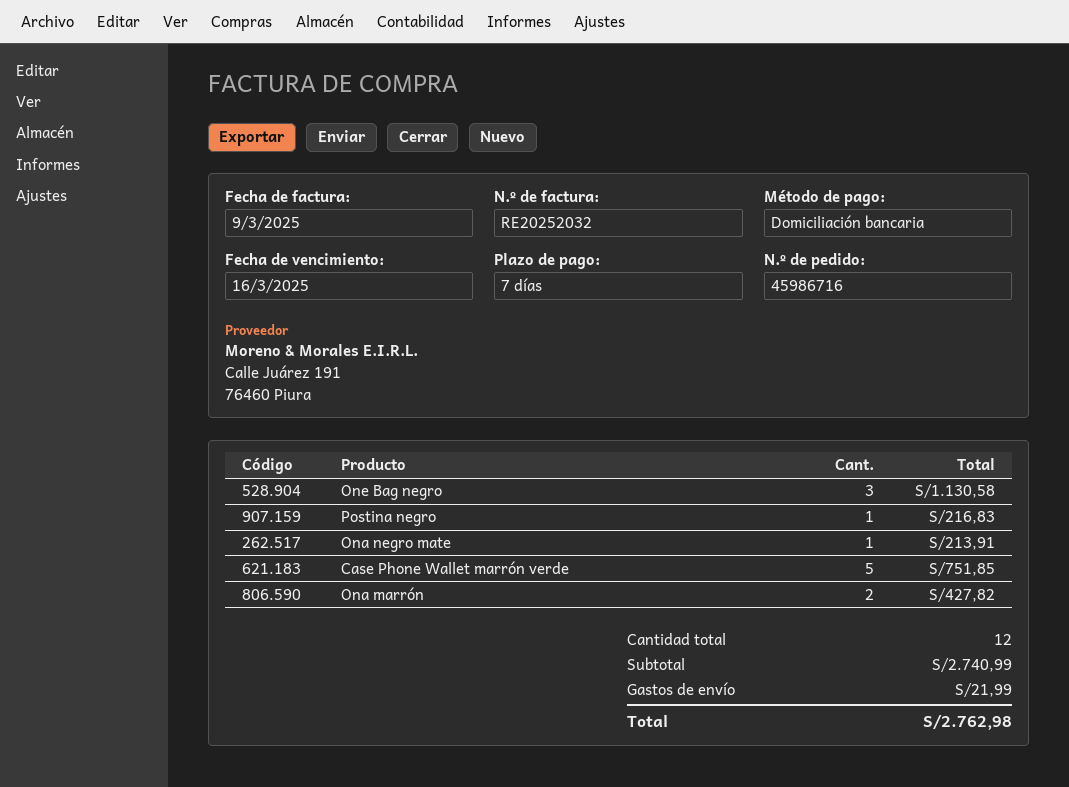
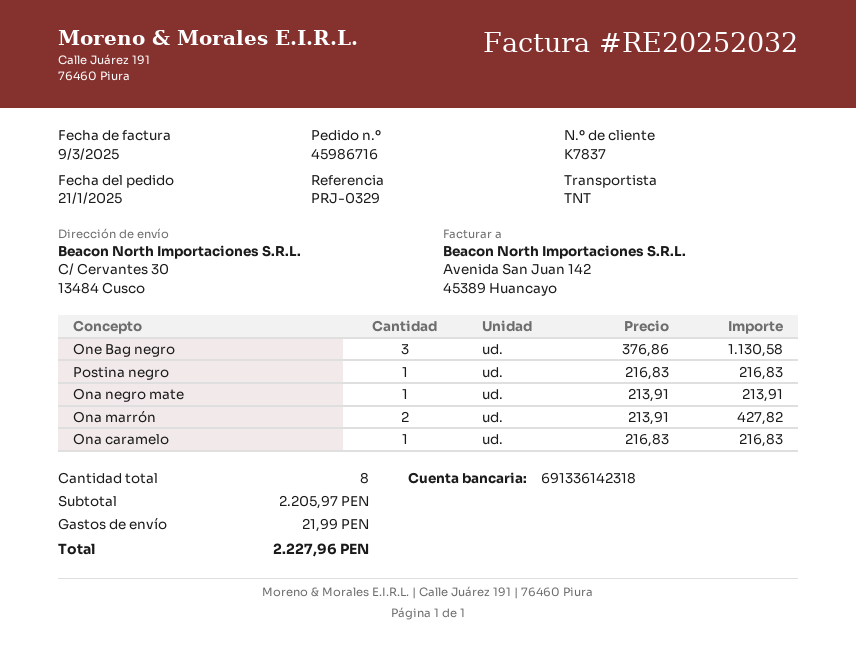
Case Phone Wallet marrón verde: 5 for 751.85 -> none
Ona caramelo: none -> 1 for 216.83
total quantity: 12 -> 8
subtotal: 2740.99 -> 2205.97
total: 2762.98 -> 2227.96

